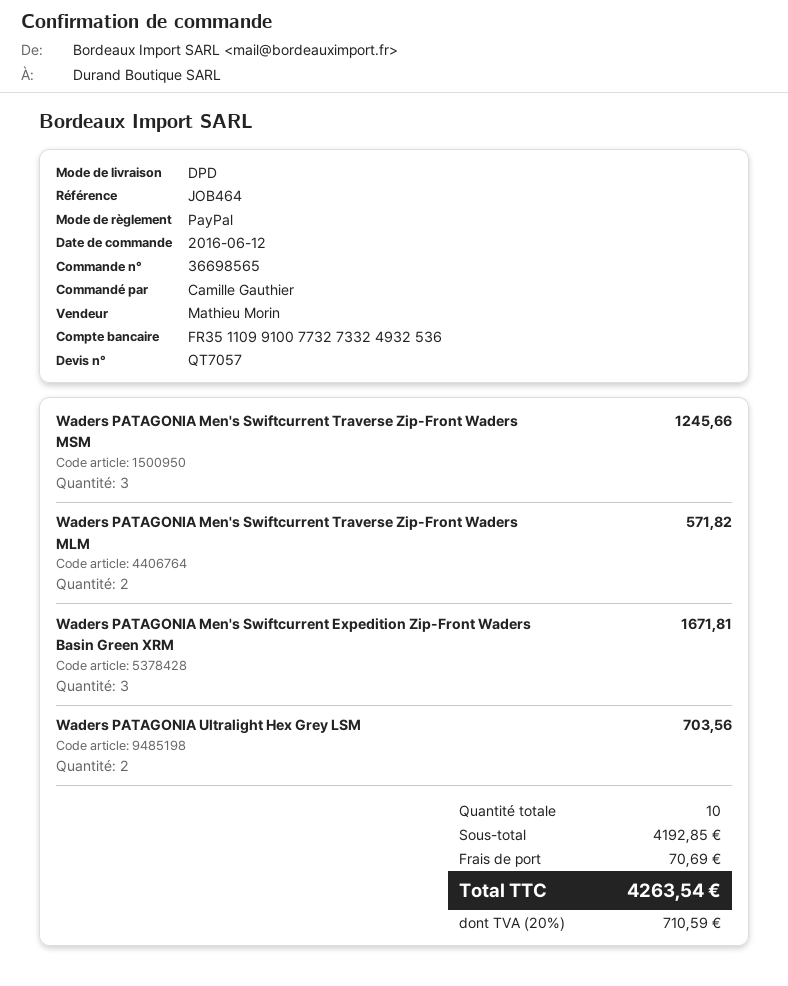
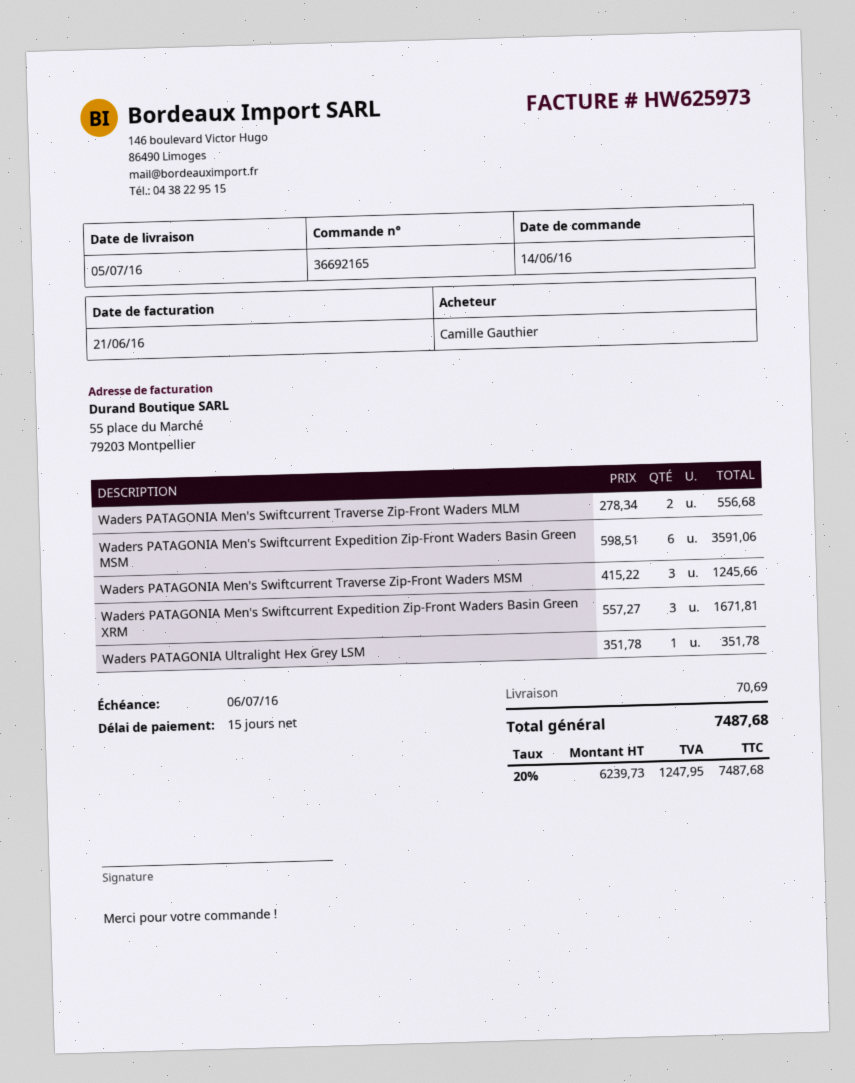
order number: 36698565 -> 36692165
order date: 2016-06-12 -> 2016-06-14
Waders PATAGONIA Men's Swiftcurrent Traverse Zip-Front Waders MLM: 2 for 571.82 -> 2 for 556.68
Waders PATAGONIA Ultralight Hex Grey LSM: 2 for 703.56 -> 1 for 351.78
Waders PATAGONIA Men's Swiftcurrent Expedition Zip-Front Waders Basin Green MSM: none -> 6 for 3591.06
tax: 20% = 710.59 -> 20% = 1247.95
total: 4263.54 -> 7487.68

